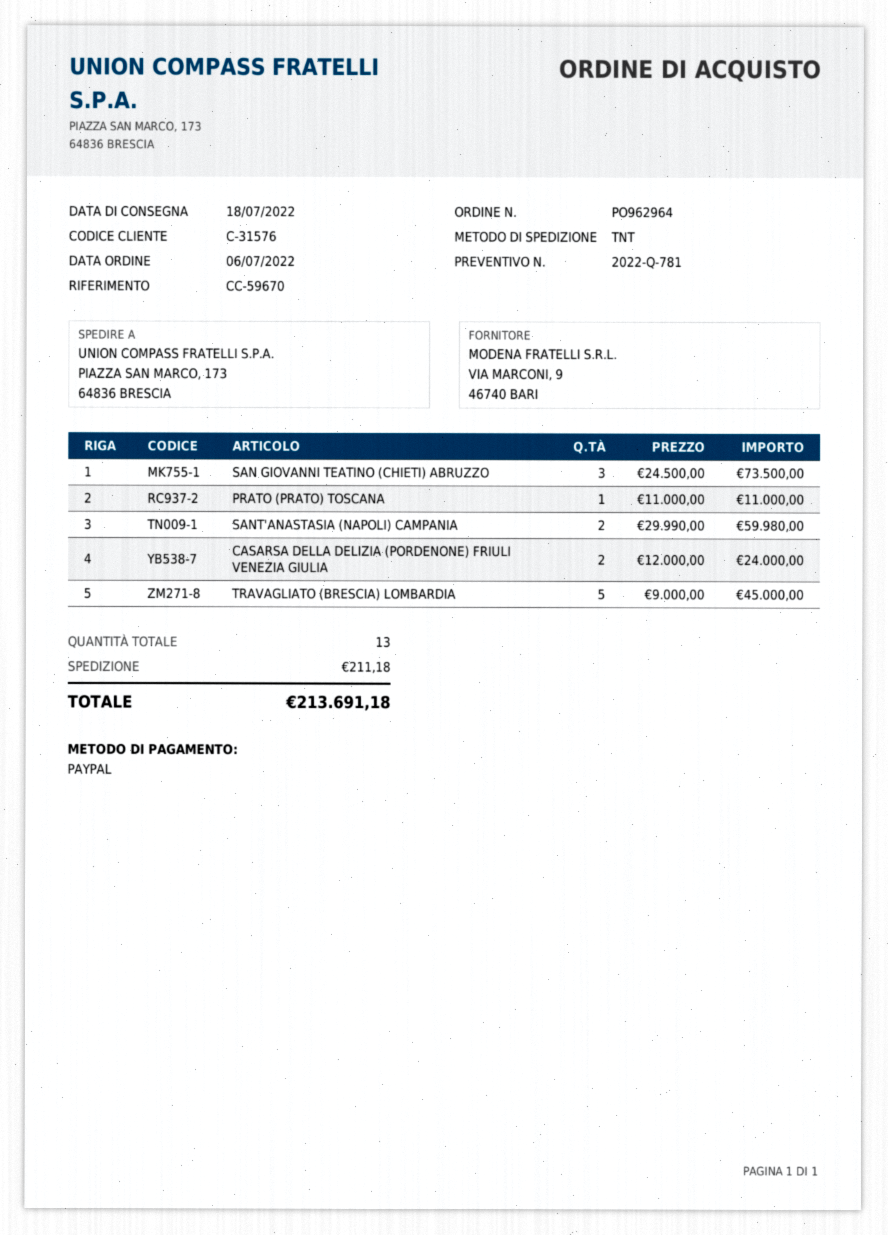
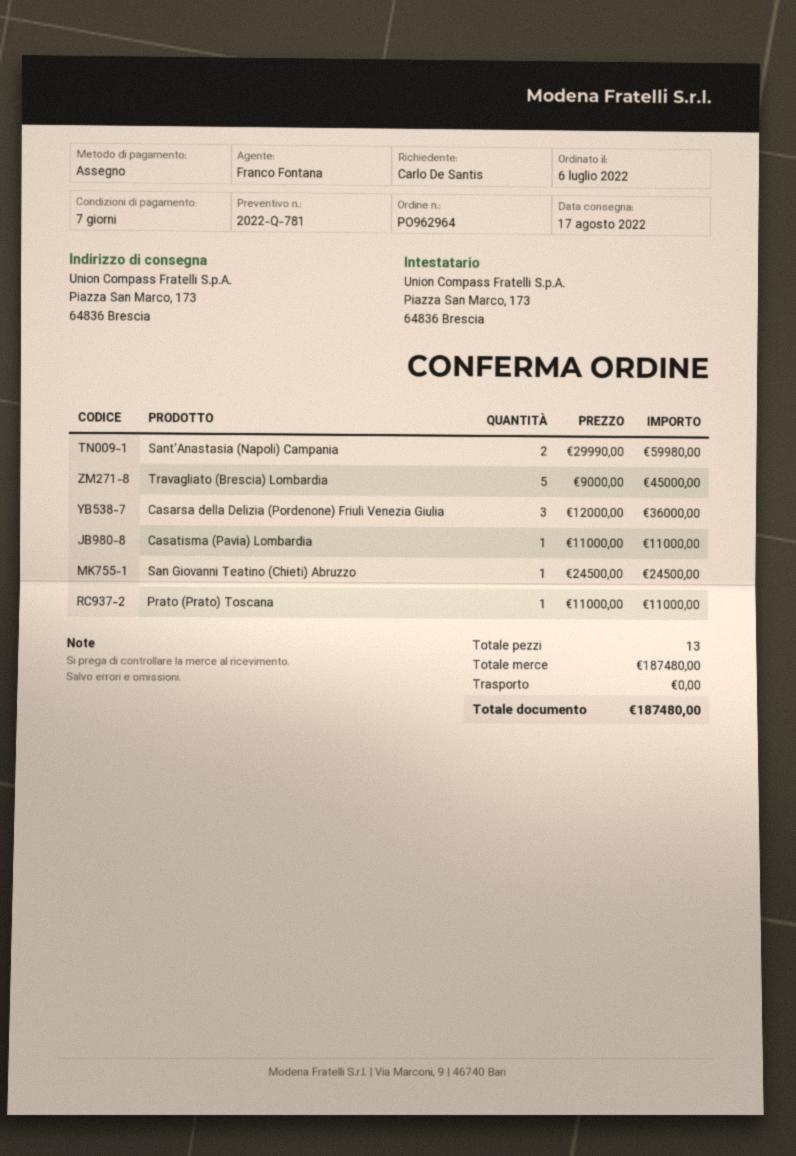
delivery date: 2022-07-18 -> 2022-08-17
payment method: PayPal -> cheque
SAN GIOVANNI TEATINO (CHIETI) ABRUZZO: 3 x 24500.00 = 73500.00 -> 1 x 24500.00 = 24500.00
CASARSA DELLA DELIZIA (PORDENONE) FRIULI VENEZIA GIULIA: 2 x 12000.00 = 24000.00 -> 3 x 12000.00 = 36000.00
Casatisma (Pavia) Lombardia: none -> 1 x 11000.00 = 11000.00
shipping: 211.18 -> 0.00
total: 213691.18 -> 187480.00

